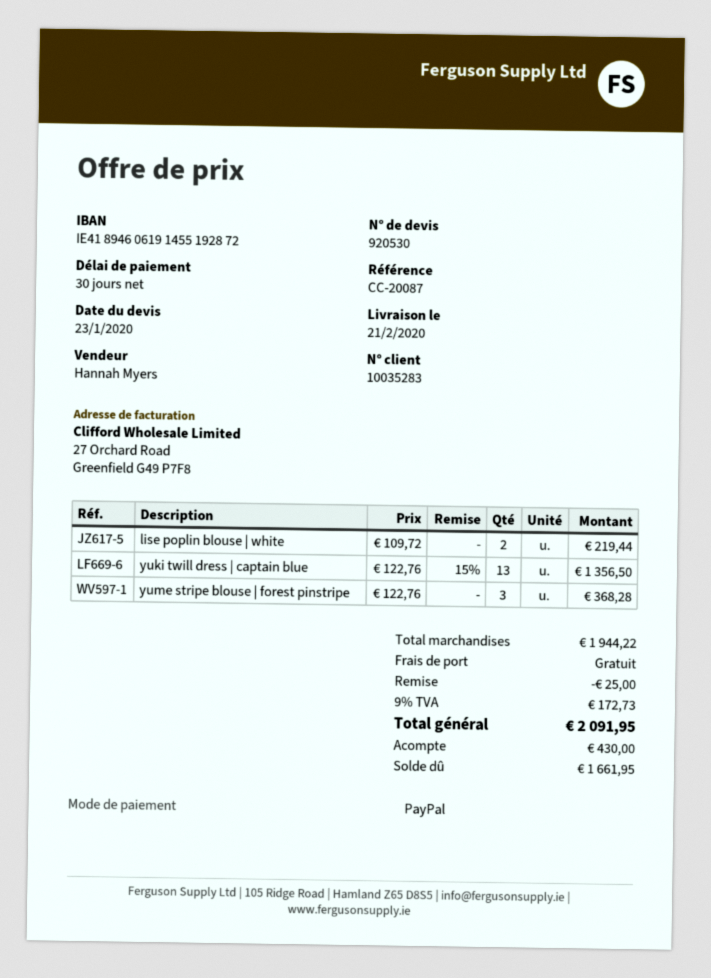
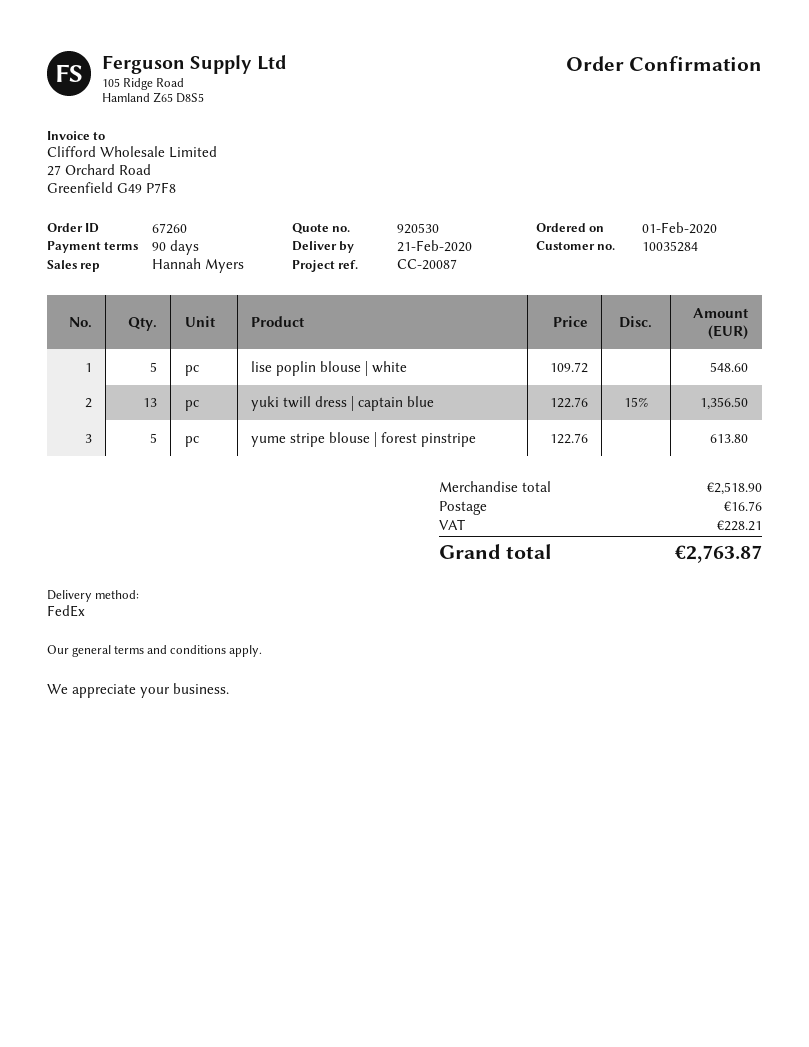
payment terms: 30 days -> 90 days
customer number: 10035283 -> 10035284
lise poplin blouse | white: 2 x 109.72 = 219.44 -> 5 x 109.72 = 548.60
yume stripe blouse | forest pinstripe: 3 x 122.76 = 368.28 -> 5 x 122.76 = 613.80
subtotal: 1944.22 -> 2518.90
discount: 25.00 -> none
shipping: 0.00 -> 16.76
tax: 172.73 -> 228.21
total: 2091.95 -> 2763.87

